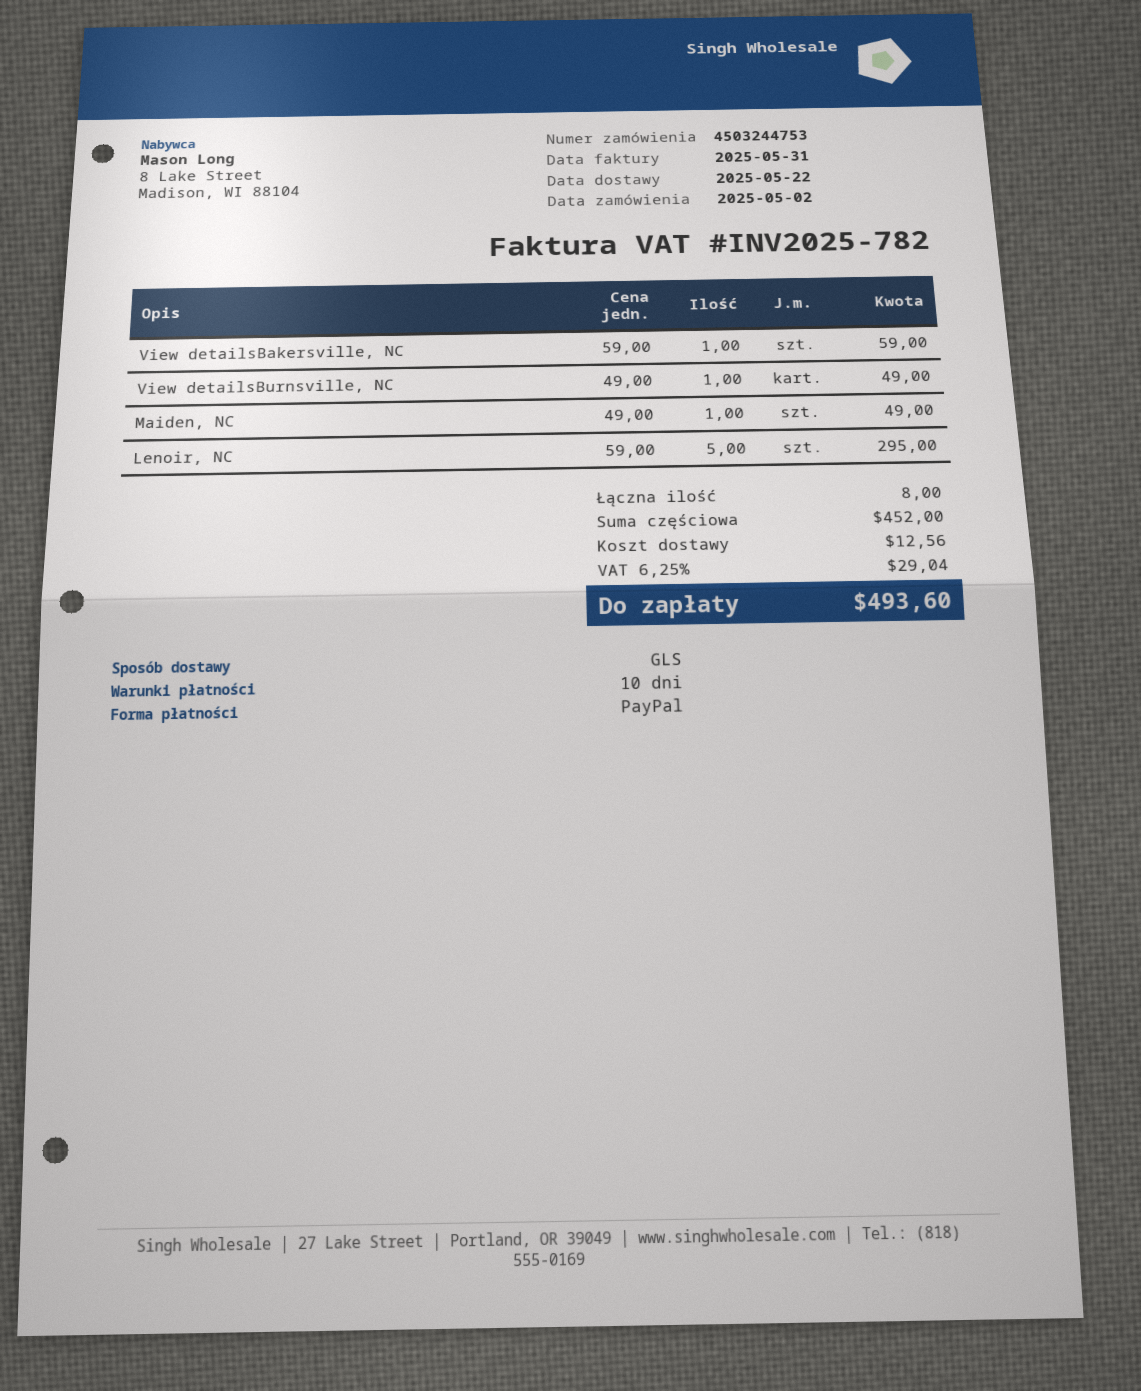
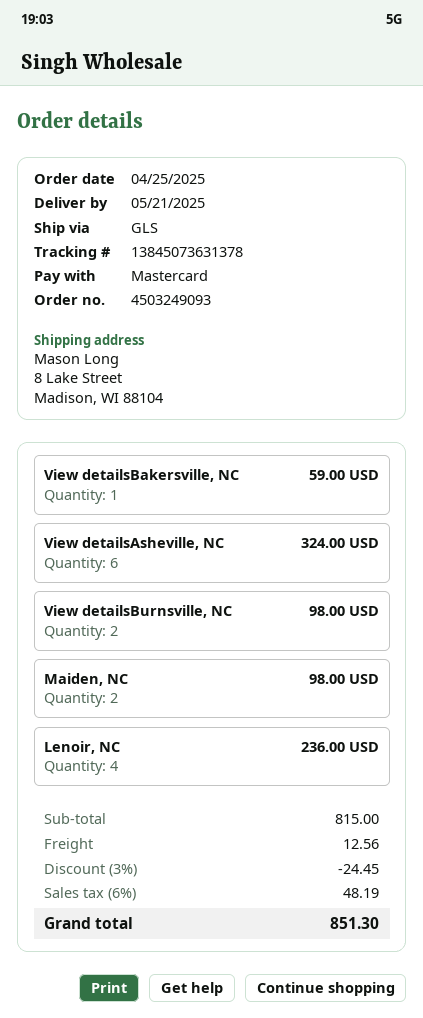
order number: 4503244753 -> 4503249093
order date: 2025-05-02 -> 2025-04-25
delivery date: 2025-05-22 -> 2025-05-21
payment method: PayPal -> Mastercard
View detailsBurnsville, NC: 1 for 49.00 -> 2 for 98.00
Maiden, NC: 1 for 49.00 -> 2 for 98.00
Lenoir, NC: 5 for 295.00 -> 4 for 236.00
View detailsAsheville, NC: none -> 6 for 324.00
subtotal: 452.00 -> 815.00
discount: none -> 3% = 24.45
tax: 6.25% = 29.04 -> 6% = 48.19
total: 493.60 -> 851.30

